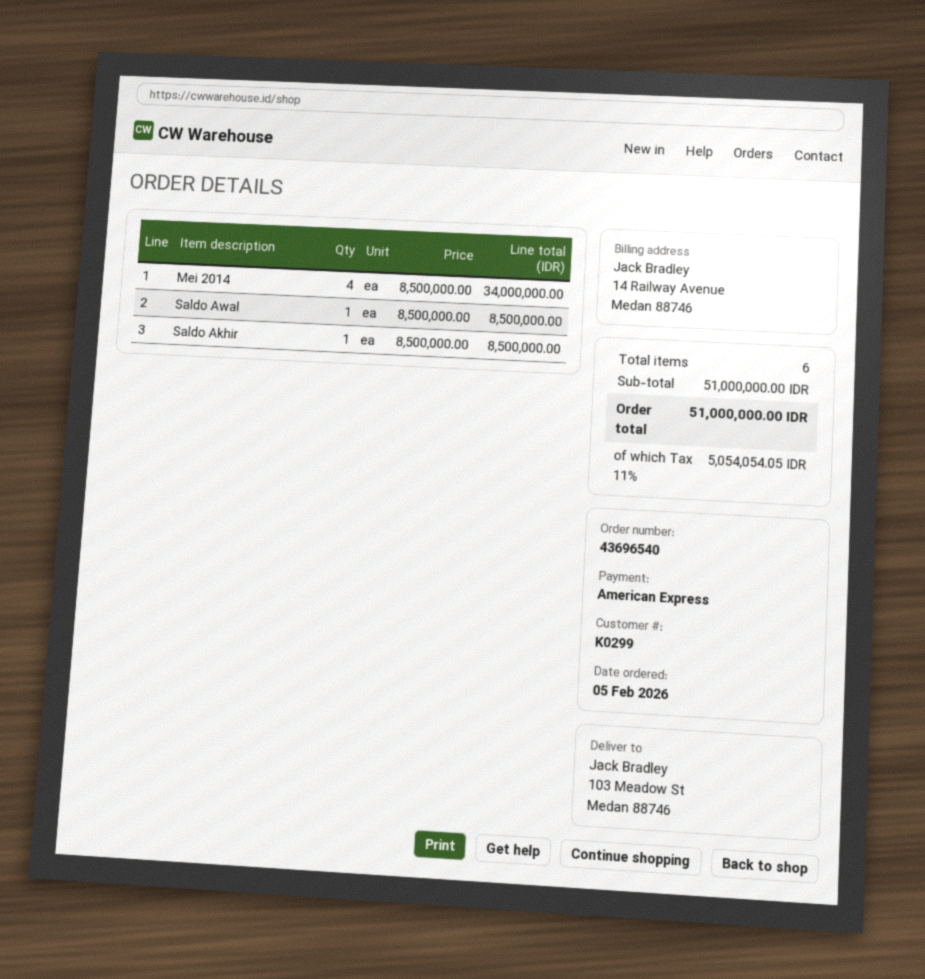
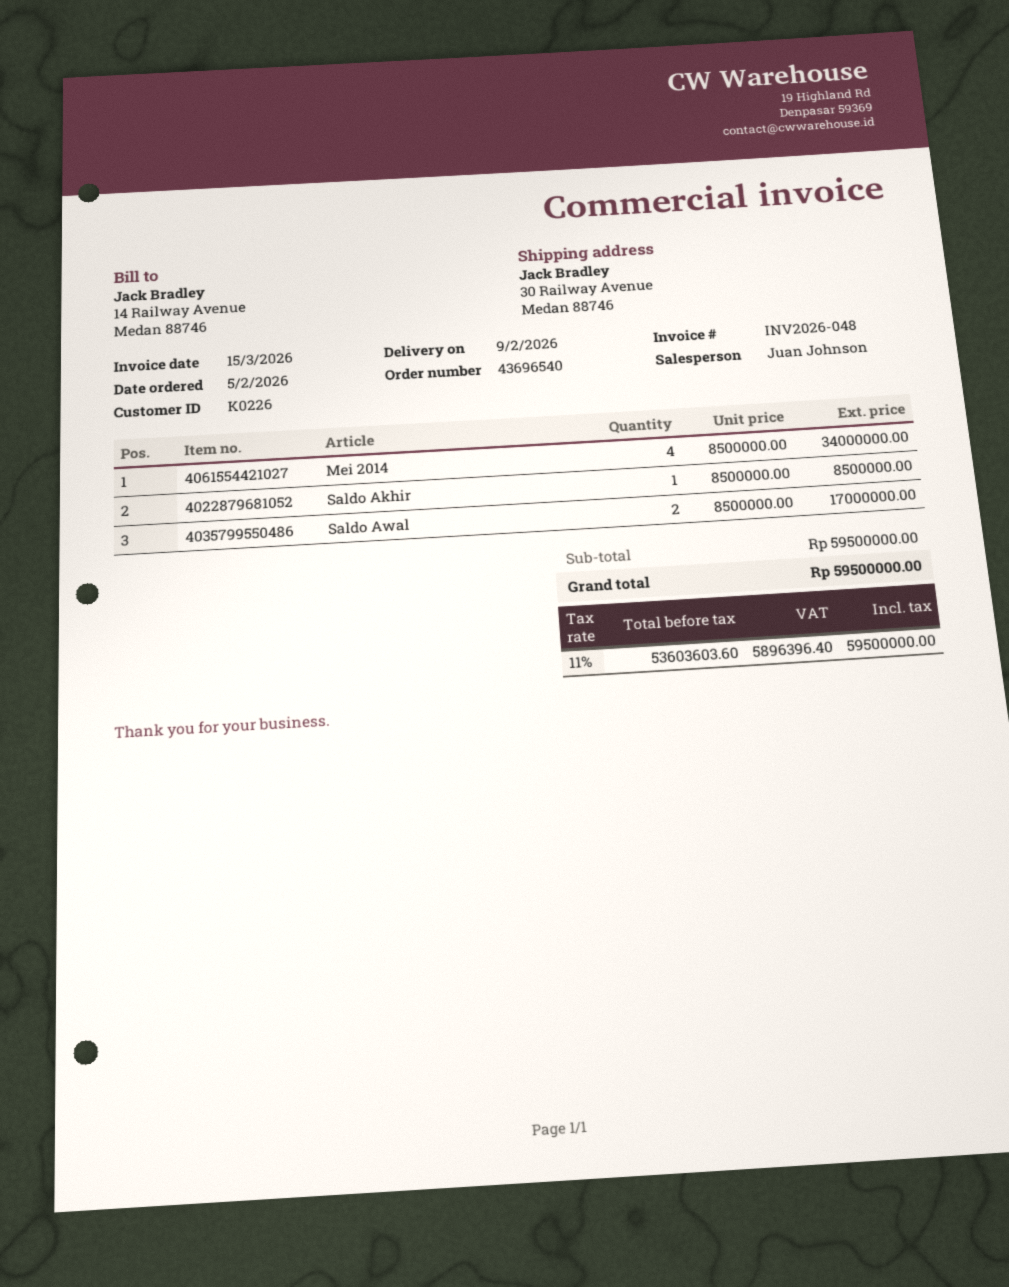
customer number: K0299 -> K0226
ship to: 103 Meadow St, Medan 88746 -> 30 Railway Avenue, Medan 88746
Saldo Awal: 1 x 8500000.00 = 8500000.00 -> 2 x 8500000.00 = 17000000.00
subtotal: 51000000.00 -> 59500000.00
tax: 11% = 5054054.05 -> 11% = 5896396.40
total: 51000000.00 -> 59500000.00

